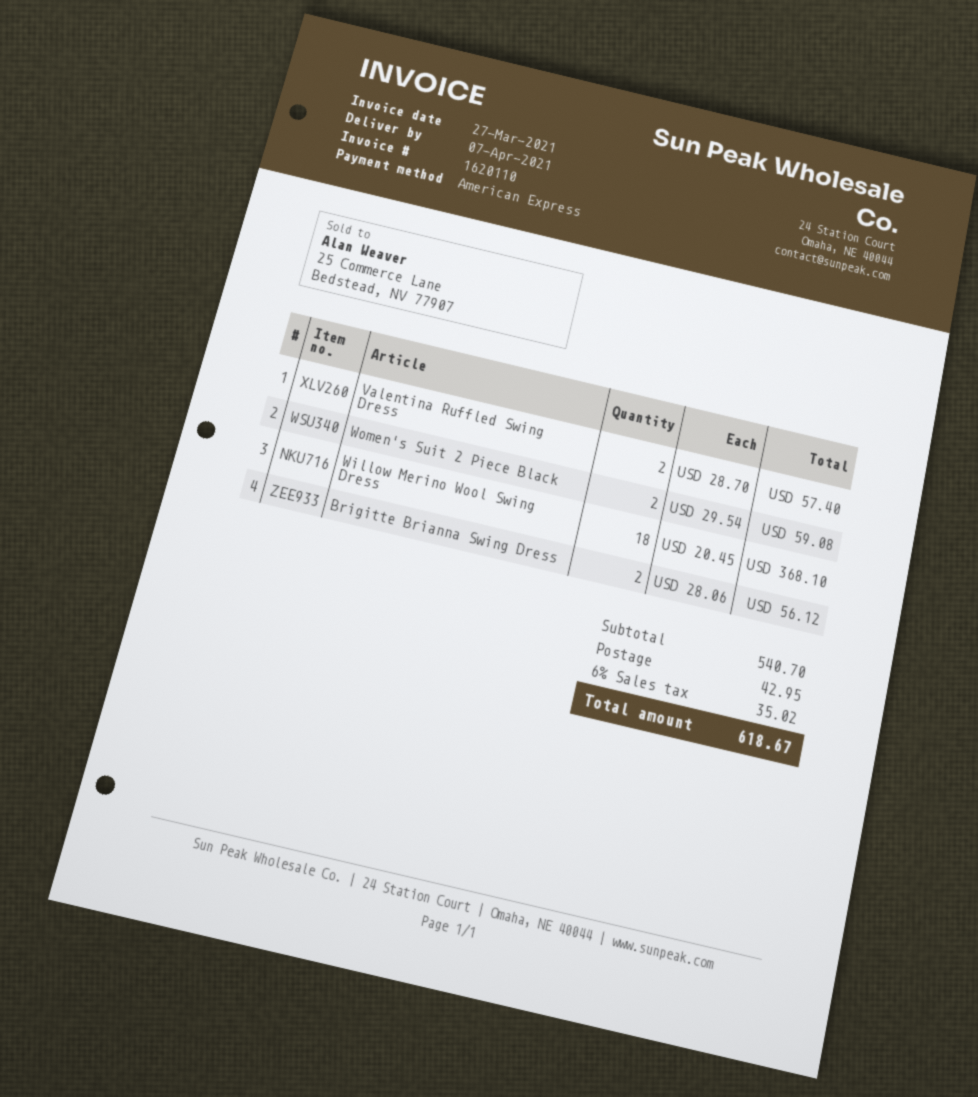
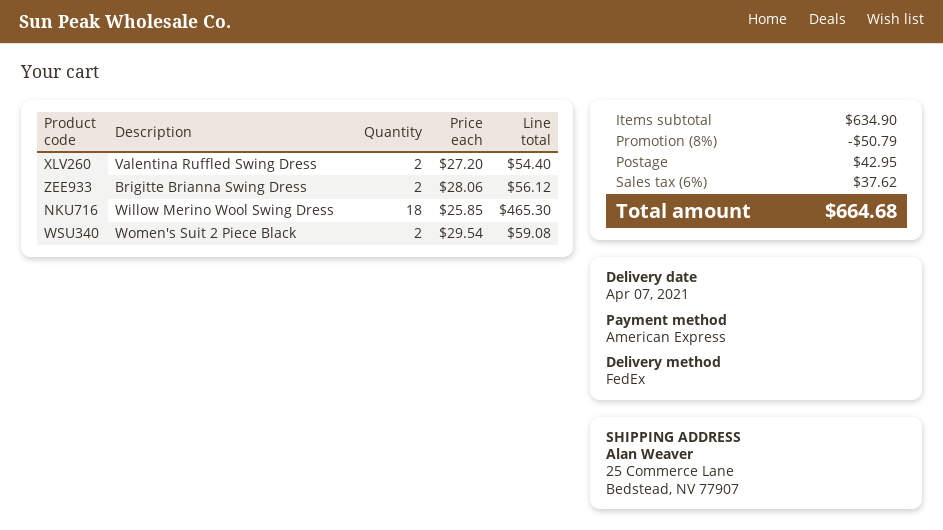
Valentina Ruffled Swing Dress: 2 x 28.70 = 57.40 -> 2 x 27.20 = 54.40
Willow Merino Wool Swing Dress: 18 x 20.45 = 368.10 -> 18 x 25.85 = 465.30
subtotal: 540.70 -> 634.90
discount: none -> 8% = 50.79
tax: 6% = 35.02 -> 6% = 37.62
total: 618.67 -> 664.68

